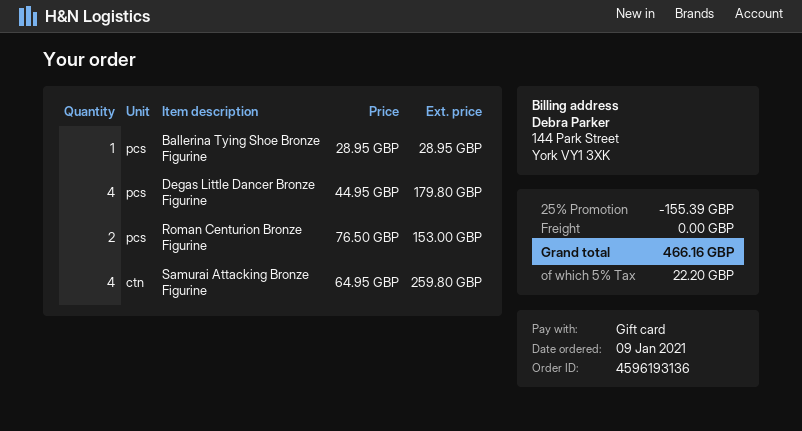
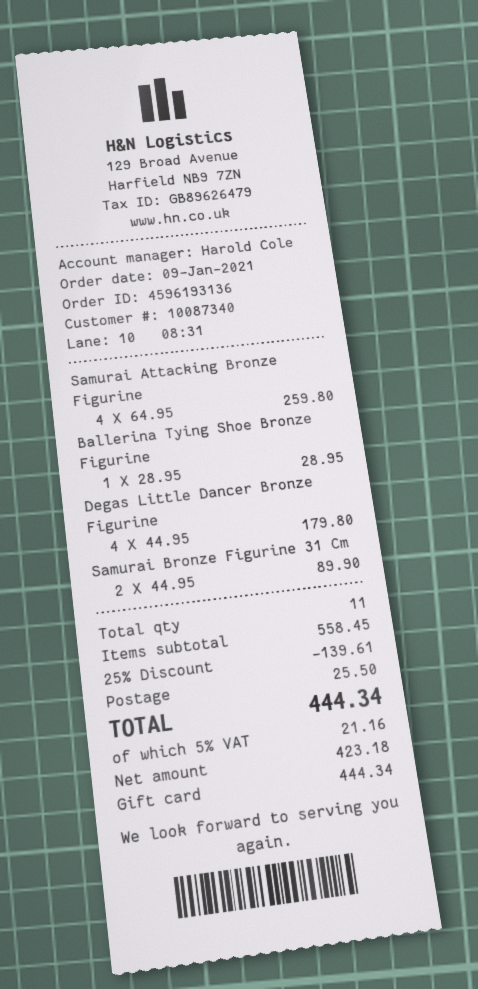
Roman Centurion Bronze Figurine: 2 x 76.50 = 153.00 -> none
Samurai Bronze Figurine 31 Cm: none -> 2 x 44.95 = 89.90
discount: 25% = 155.39 -> 25% = 139.61
shipping: 0.00 -> 25.50
tax: 5% = 22.20 -> 5% = 21.16
total: 466.16 -> 444.34

